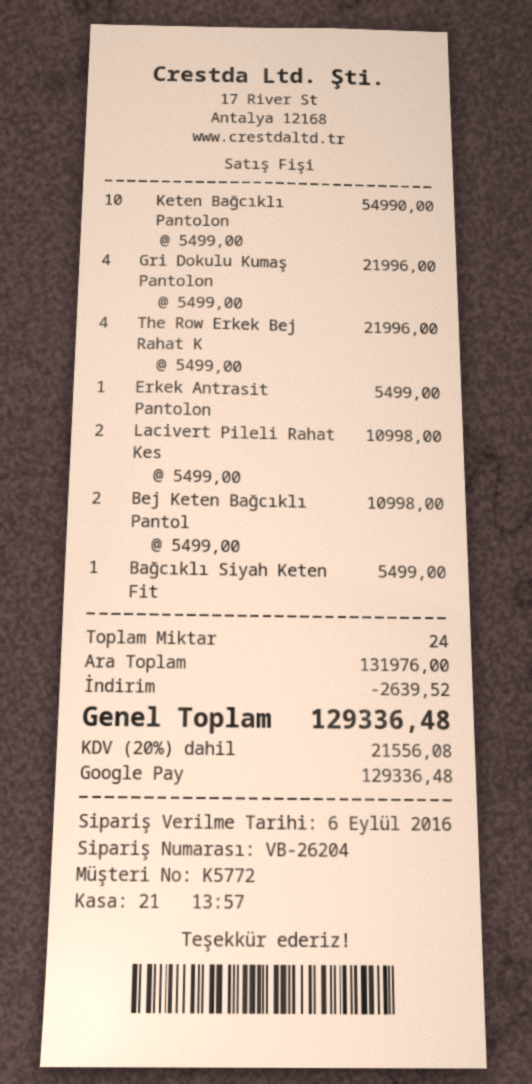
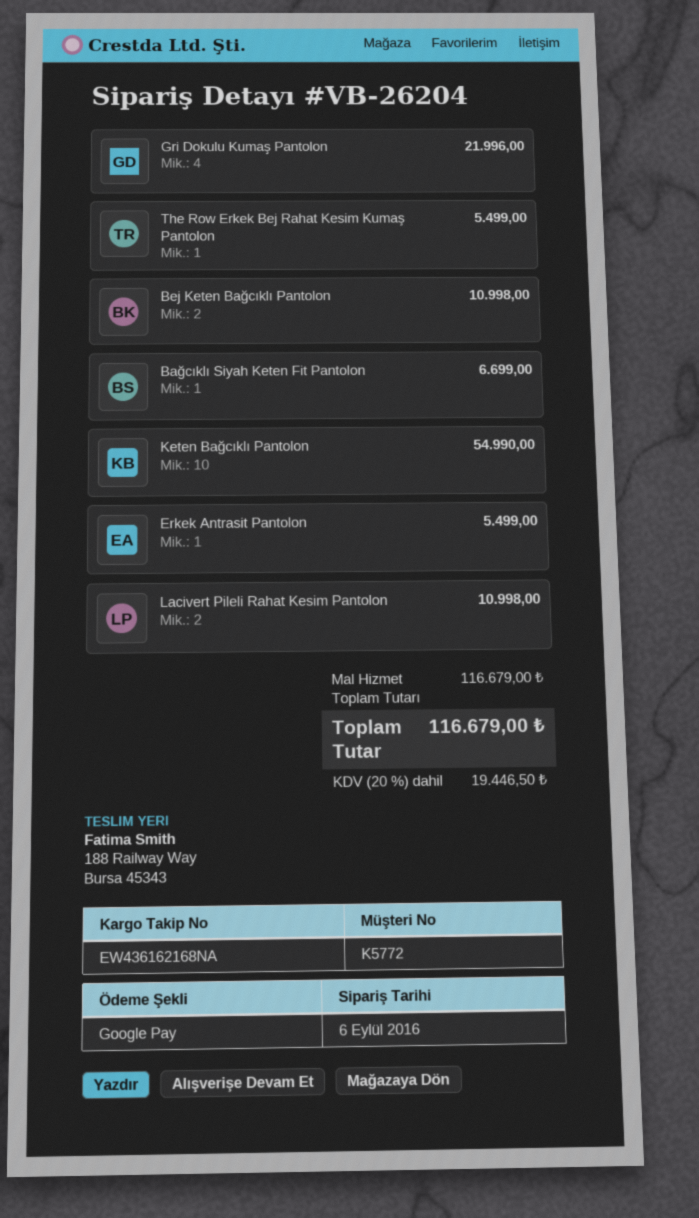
The Row Erkek Bej Rahat K: 4 for 21996.00 -> 1 for 5499.00
Bağcıklı Siyah Keten Fit: 1 for 5499.00 -> 1 for 6699.00
subtotal: 131976.00 -> 116679.00
discount: 2639.52 -> none
tax: 20% = 21556.08 -> 20% = 19446.50
total: 129336.48 -> 116679.00

